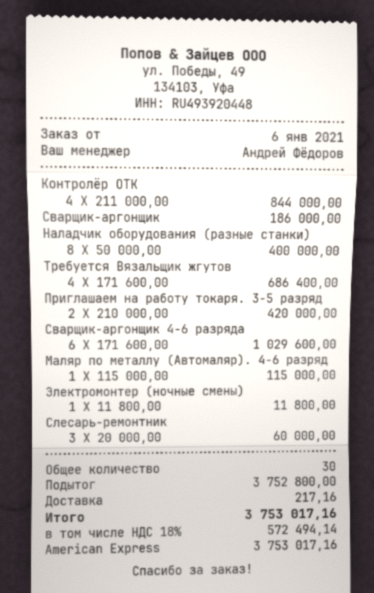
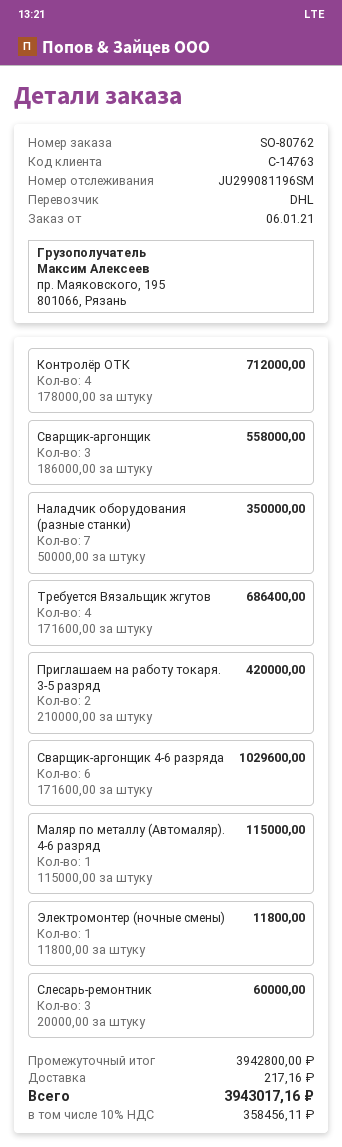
Контролёр ОТК: 4 x 211000.00 = 844000.00 -> 4 x 178000.00 = 712000.00
Сварщик-аргонщик: 1 x 186000.00 = 186000.00 -> 3 x 186000.00 = 558000.00
Наладчик оборудования (разные станки): 8 x 50000.00 = 400000.00 -> 7 x 50000.00 = 350000.00
subtotal: 3752800.00 -> 3942800.00
tax: 18% = 572494.14 -> 10% = 358456.11
total: 3753017.16 -> 3943017.16

